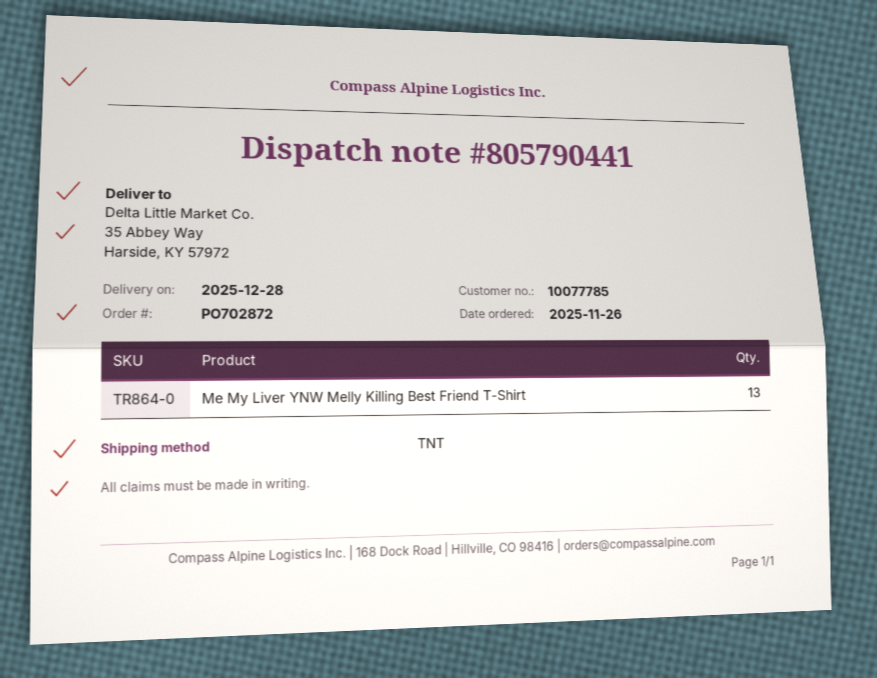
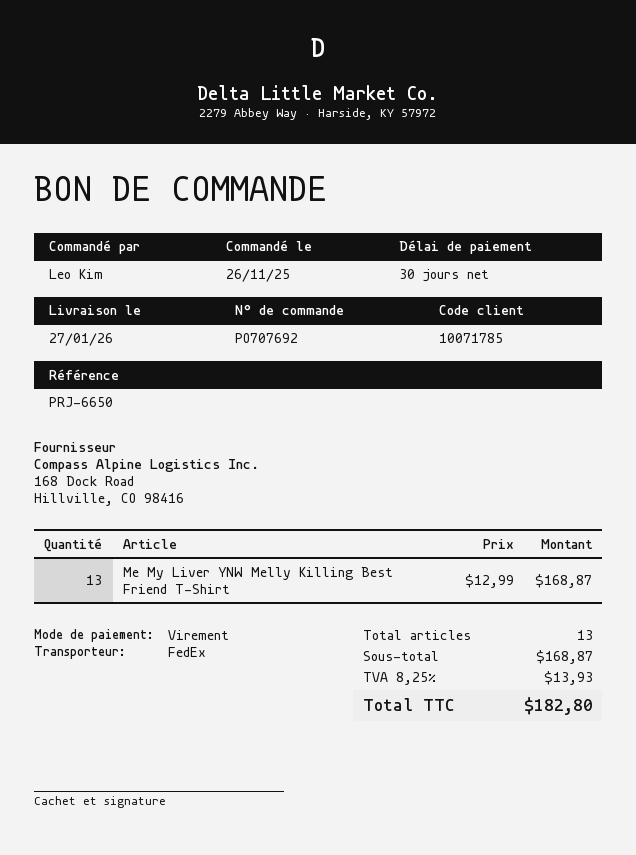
order number: PO702872 -> PO707692
delivery date: 2025-12-28 -> 2026-01-27
customer number: 10077785 -> 10071785
shipping method: TNT -> FedEx

